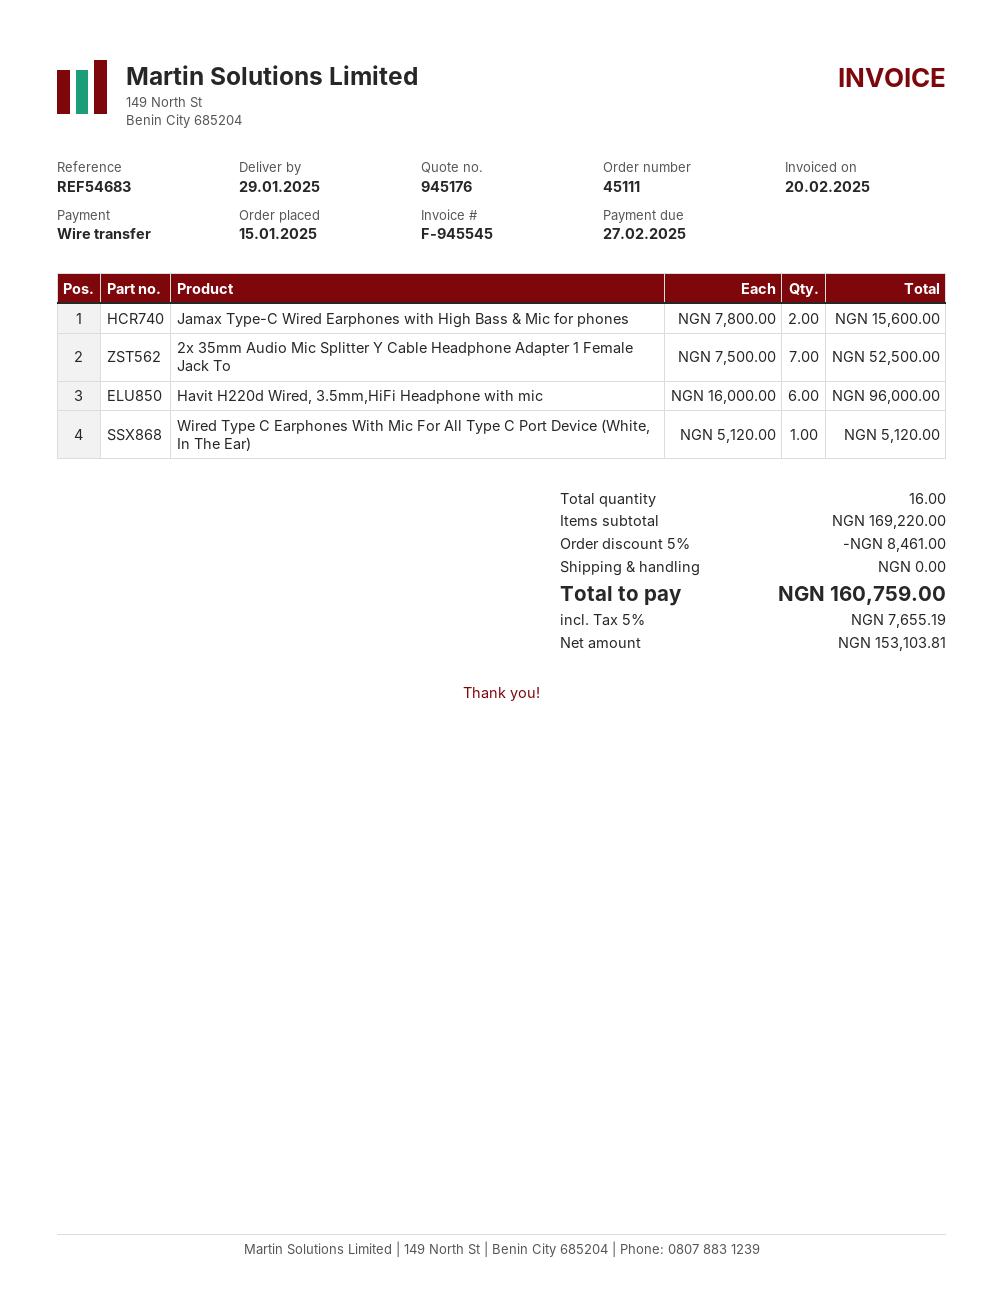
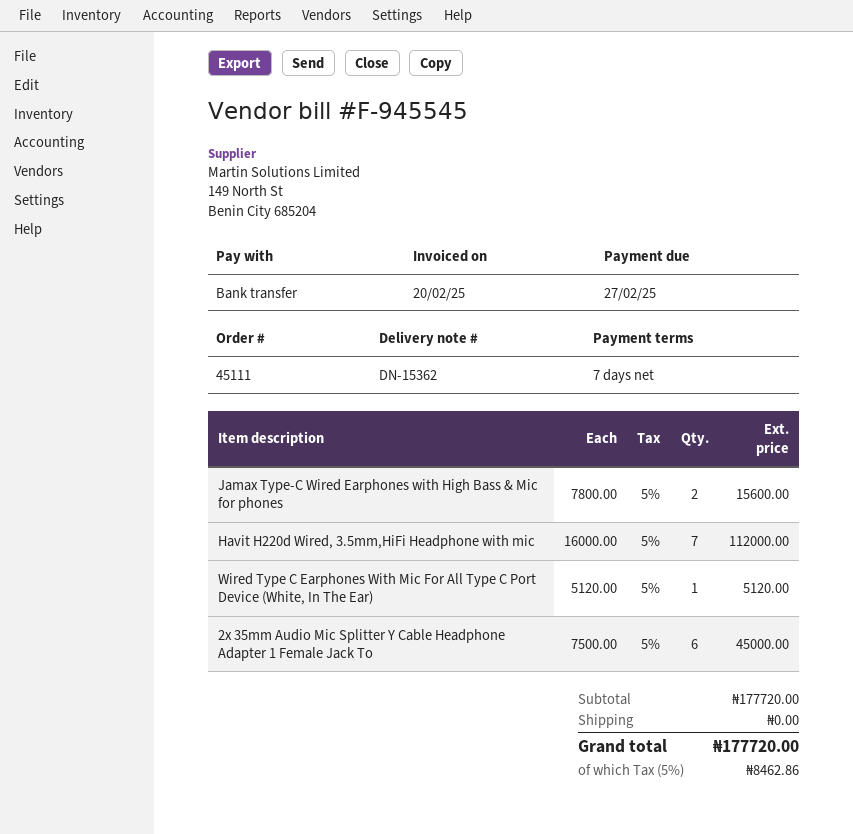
2x 35mm Audio Mic Splitter Y Cable Headphone Adapter 1 Female Jack To: 7 x 7500.00 = 52500.00 -> 6 x 7500.00 = 45000.00
Havit H220d Wired, 3.5mm,HiFi Headphone with mic: 6 x 16000.00 = 96000.00 -> 7 x 16000.00 = 112000.00
subtotal: 169220.00 -> 177720.00
discount: 5% = 8461.00 -> none
tax: 5% = 7655.19 -> 5% = 8462.86
total: 160759.00 -> 177720.00

